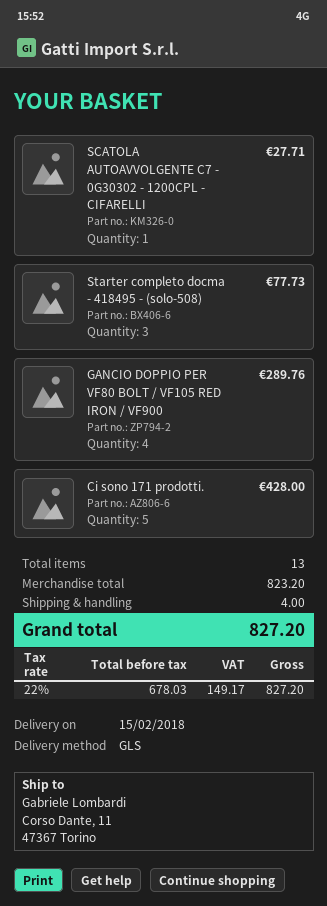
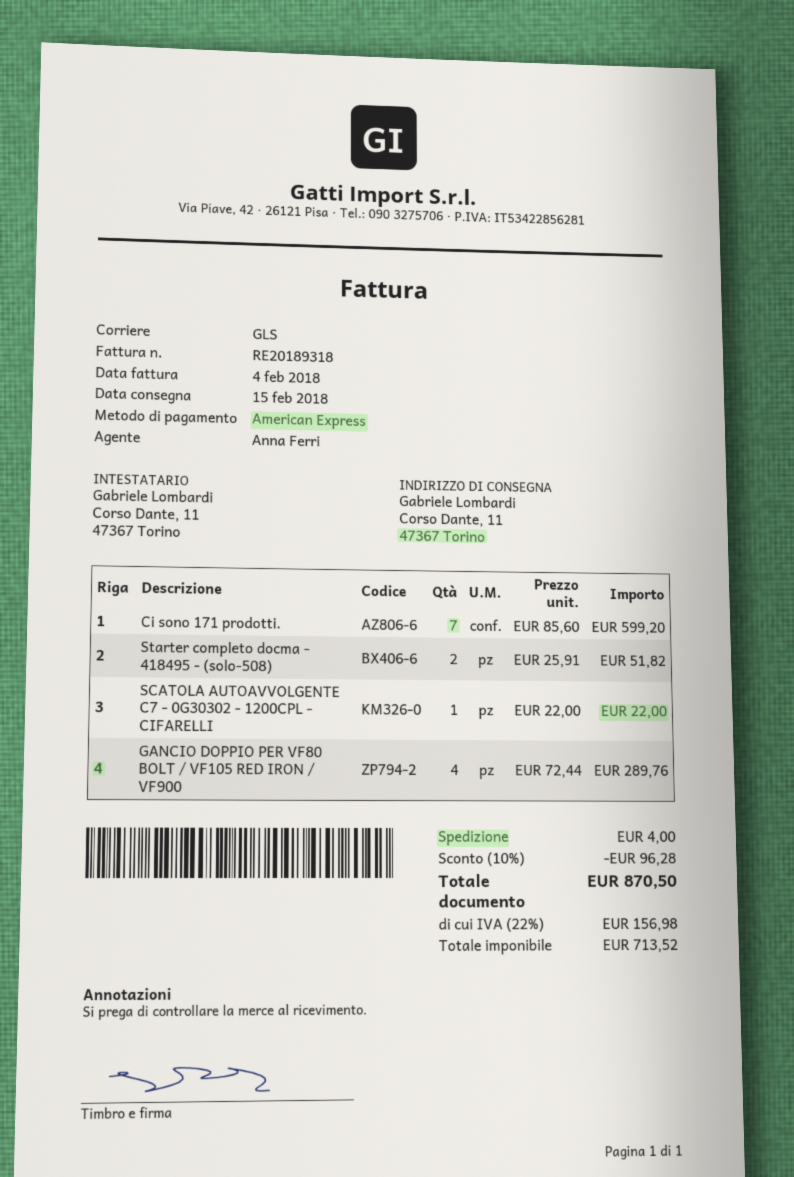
SCATOLA AUTOAVVOLGENTE C7 - 0G30302 - 1200CPL - CIFARELLI: 1 for 27.71 -> 1 for 22.00
Starter completo docma - 418495 - (solo-508): 3 for 77.73 -> 2 for 51.82
Ci sono 171 prodotti.: 5 for 428.00 -> 7 for 599.20
discount: none -> 10% = 96.28
net: 678.03 -> 713.52
tax: 22% = 149.17 -> 22% = 156.98
total: 827.20 -> 870.50

